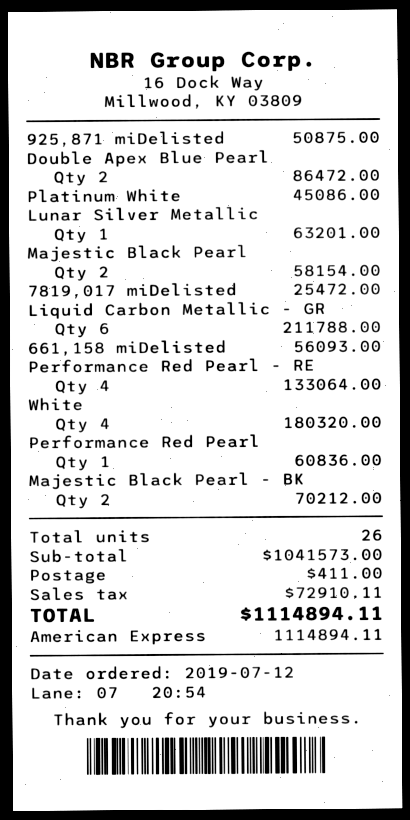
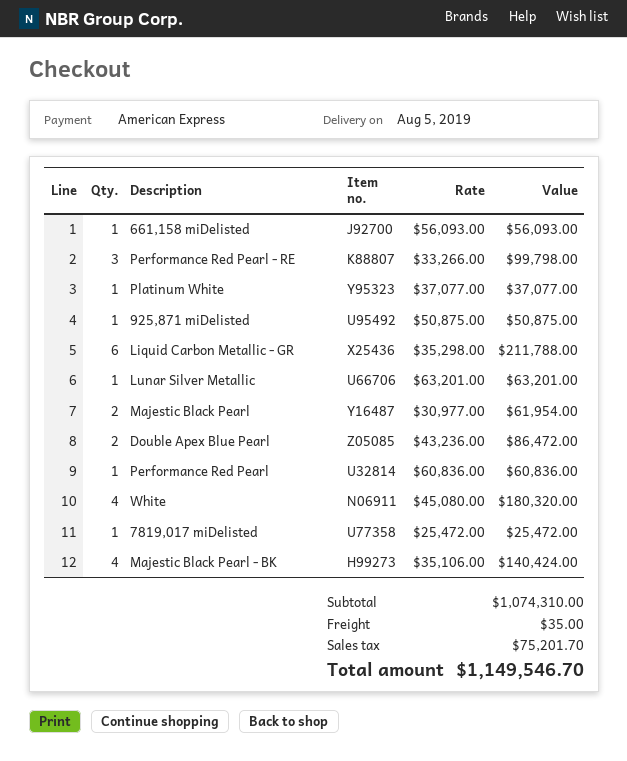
Platinum White: 1 for 45086.00 -> 1 for 37077.00
Majestic Black Pearl: 2 for 58154.00 -> 2 for 61954.00
Performance Red Pearl - RE: 4 for 133064.00 -> 3 for 99798.00
Majestic Black Pearl - BK: 2 for 70212.00 -> 4 for 140424.00
subtotal: 1041573.00 -> 1074310.00
shipping: 411.00 -> 35.00
tax: 72910.11 -> 75201.70
total: 1114894.11 -> 1149546.70

